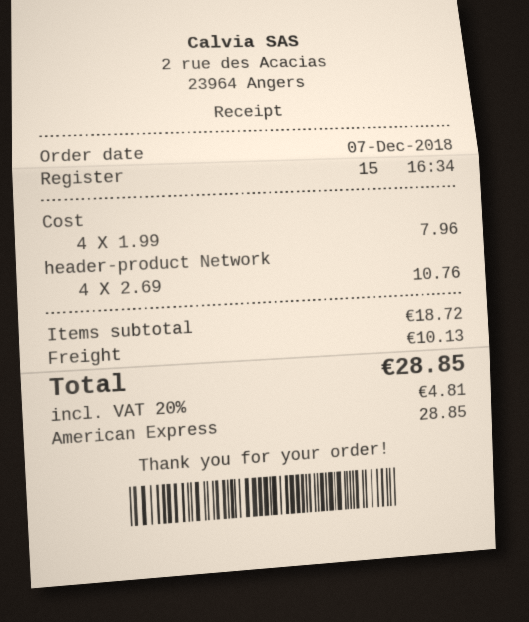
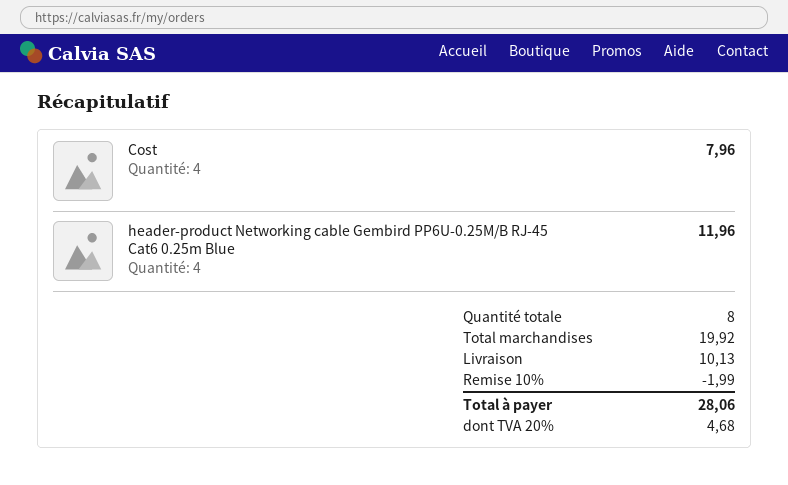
header-product Network: 4 for 10.76 -> 4 for 11.96
subtotal: 18.72 -> 19.92
discount: none -> 10% = 1.99
tax: 20% = 4.81 -> 20% = 4.68
total: 28.85 -> 28.06

